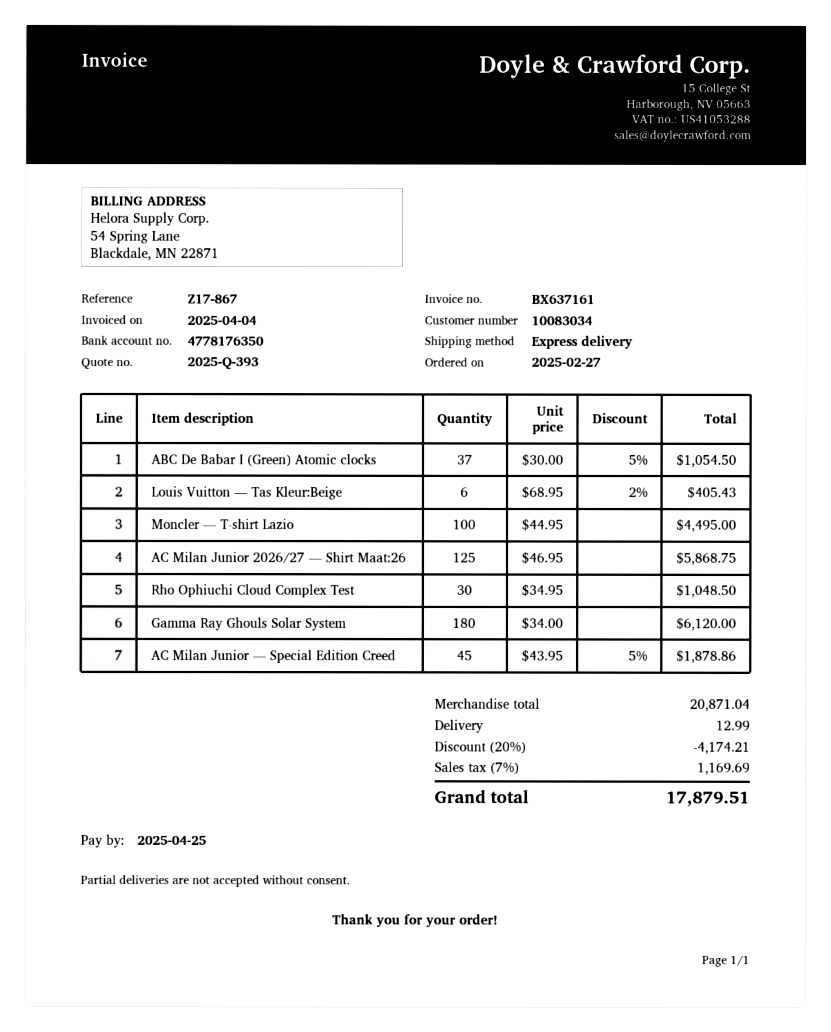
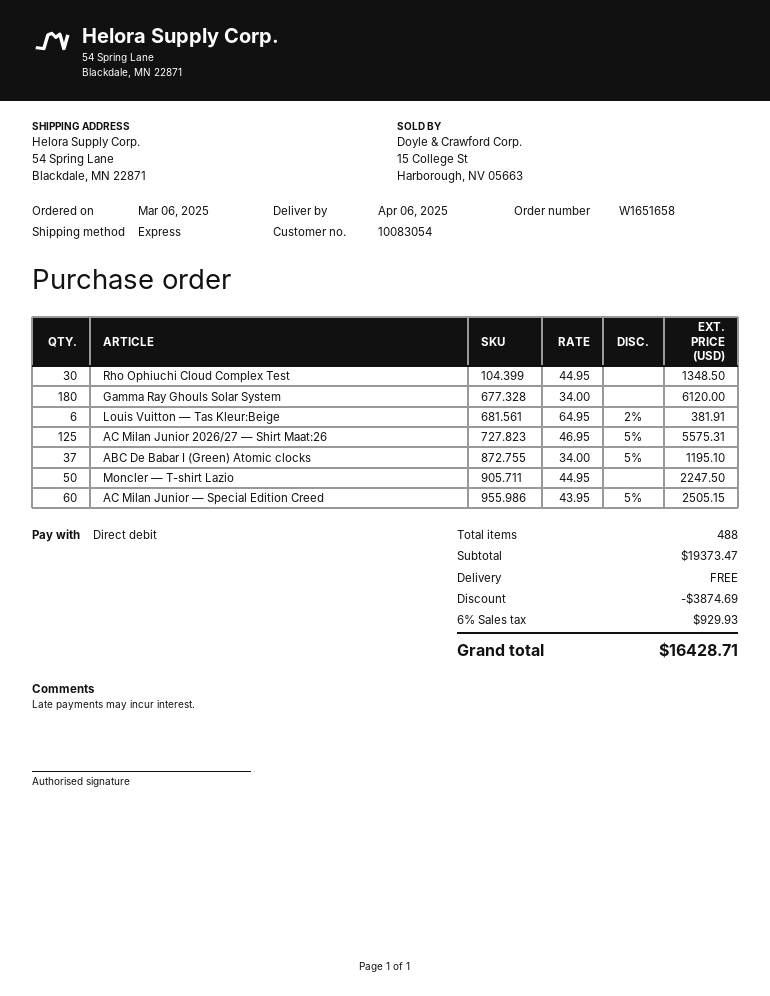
order date: 2025-02-27 -> 2025-03-06
customer number: 10083034 -> 10083054
ABC De Babar I (Green) Atomic clocks: 37 x 30.00 - 5% = 1054.50 -> 37 x 34.00 - 5% = 1195.10
Louis Vuitton — Tas Kleur:Beige: 6 x 68.95 - 2% = 405.43 -> 6 x 64.95 - 2% = 381.91
Moncler — T-shirt Lazio: 100 x 44.95 = 4495.00 -> 50 x 44.95 = 2247.50
AC Milan Junior 2026/27 — Shirt Maat:26: 125 x 46.95 = 5868.75 -> 125 x 46.95 - 5% = 5575.31
Rho Ophiuchi Cloud Complex Test: 30 x 34.95 = 1048.50 -> 30 x 44.95 = 1348.50
AC Milan Junior — Special Edition Creed: 45 x 43.95 - 5% = 1878.86 -> 60 x 43.95 - 5% = 2505.15
subtotal: 20871.04 -> 19373.47
discount: 4174.21 -> 3874.69
shipping: 12.99 -> 0.00
tax: 7% = 1169.69 -> 6% = 929.93
total: 17879.51 -> 16428.71

